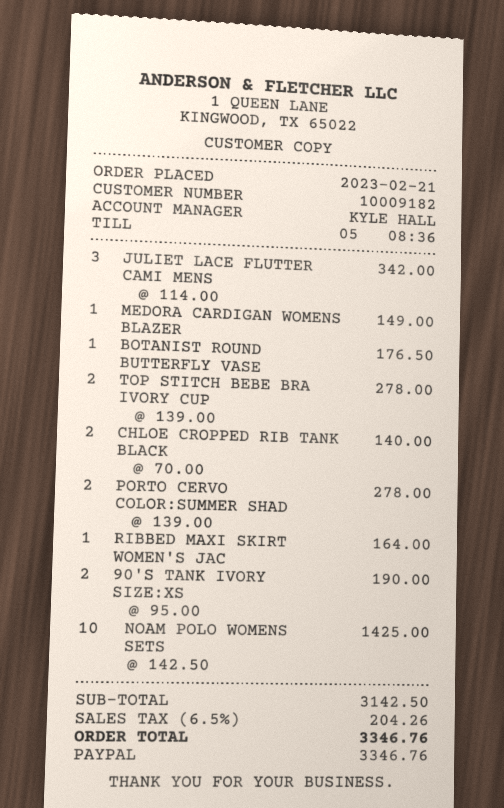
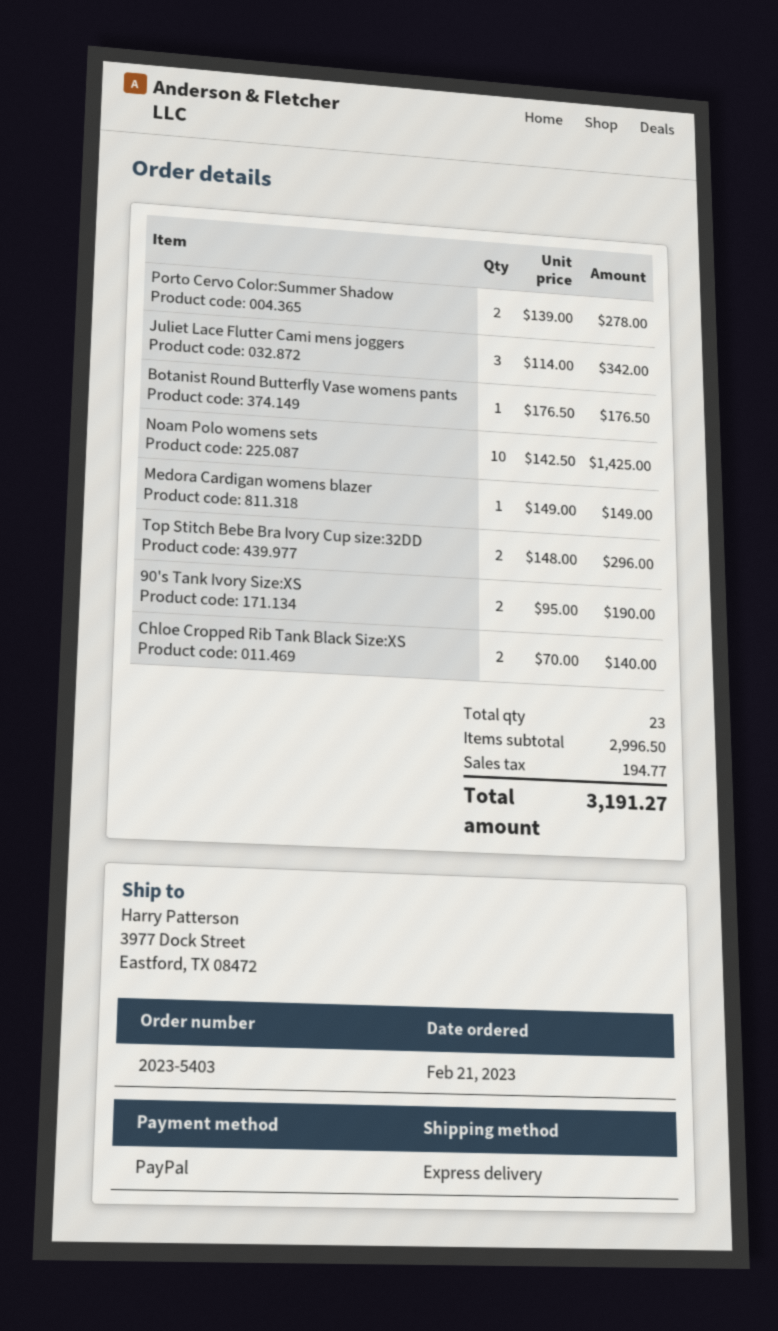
TOP STITCH BEBE BRA IVORY CUP: 2 x 139.00 = 278.00 -> 2 x 148.00 = 296.00
RIBBED MAXI SKIRT WOMEN'S JAC: 1 x 164.00 = 164.00 -> none
subtotal: 3142.50 -> 2996.50
tax: 204.26 -> 194.77
total: 3346.76 -> 3191.27

